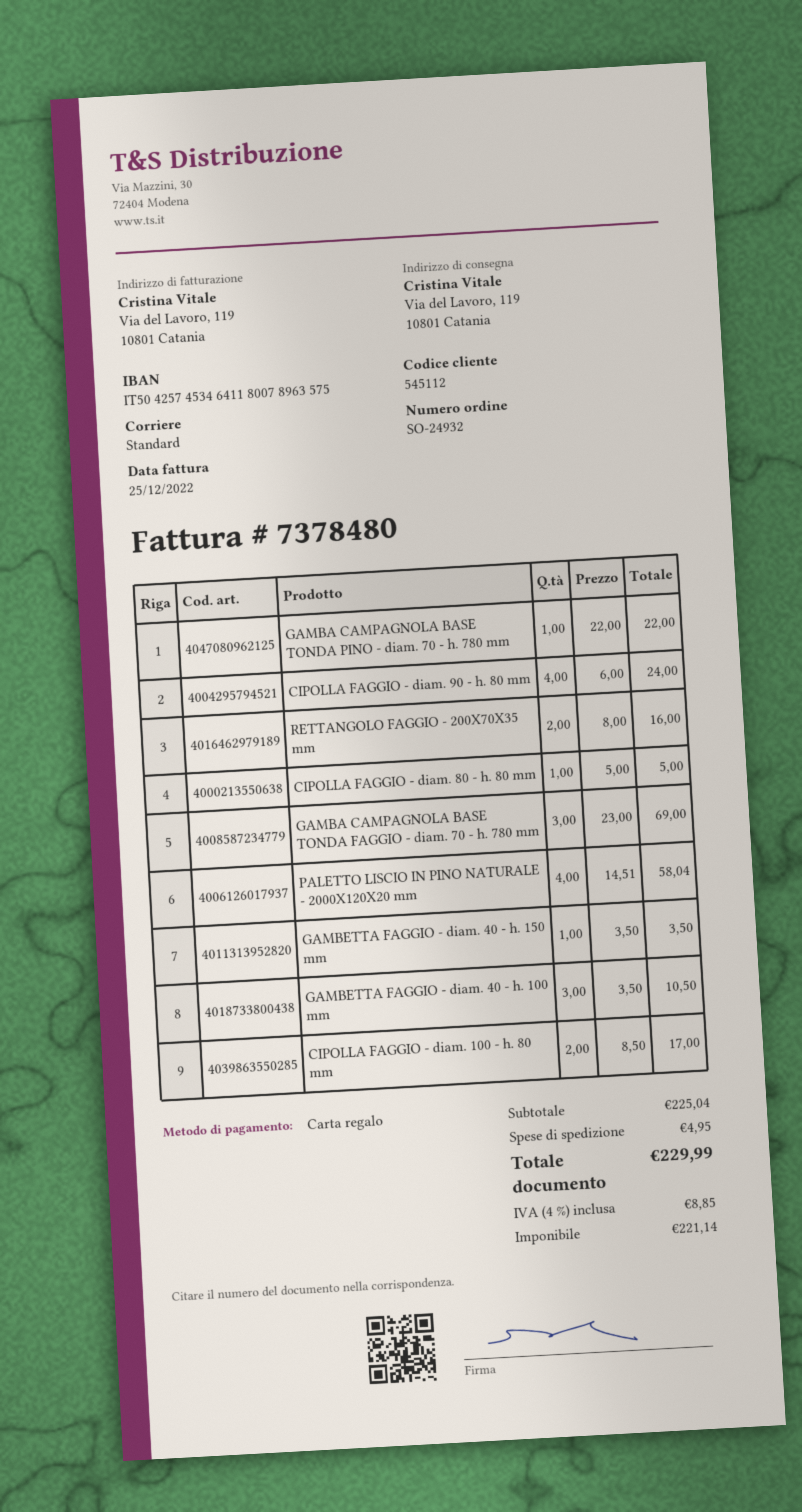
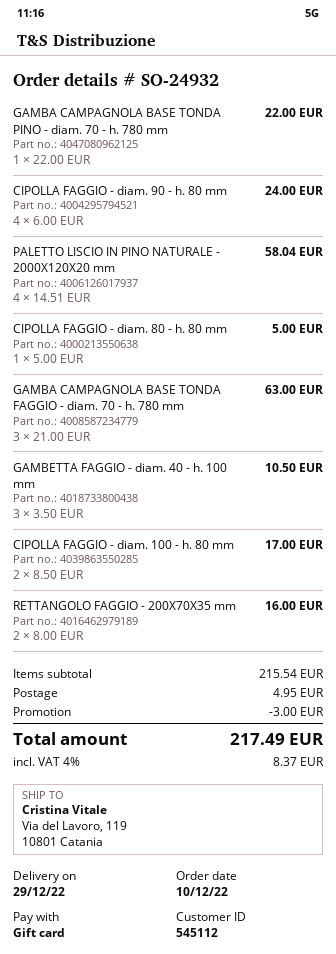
GAMBA CAMPAGNOLA BASE TONDA FAGGIO - diam. 70 - h. 780 mm: 3 x 23.00 = 69.00 -> 3 x 21.00 = 63.00
GAMBETTA FAGGIO - diam. 40 - h. 150 mm: 1 x 3.50 = 3.50 -> none
subtotal: 225.04 -> 215.54
discount: none -> 3.00
tax: 4% = 8.85 -> 4% = 8.37
total: 229.99 -> 217.49

